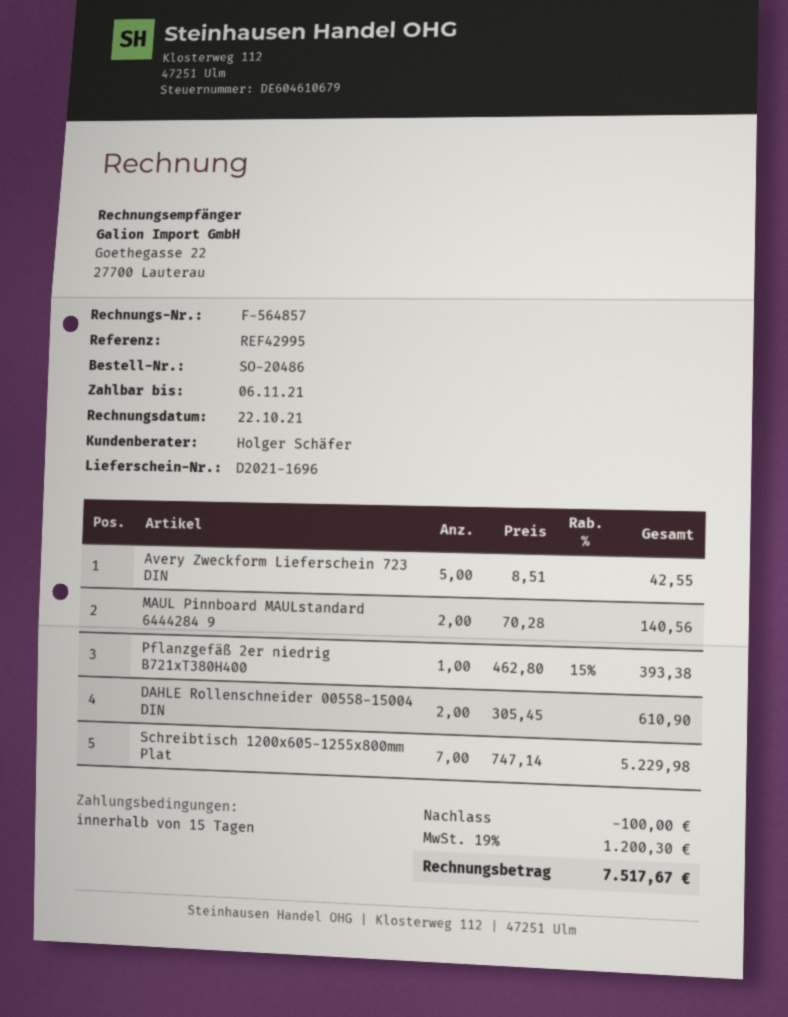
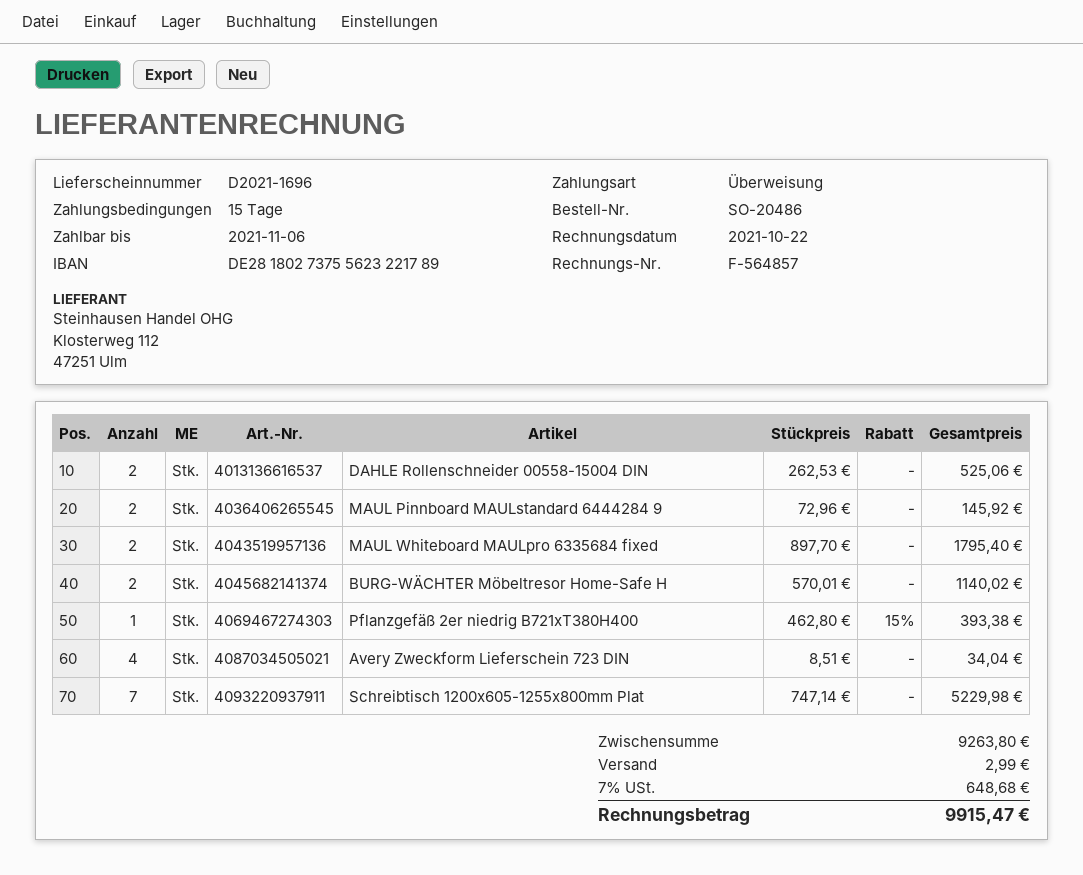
Avery Zweckform Lieferschein 723 DIN: 5 x 8.51 = 42.55 -> 4 x 8.51 = 34.04
MAUL Pinnboard MAULstandard 6444284 9: 2 x 70.28 = 140.56 -> 2 x 72.96 = 145.92
DAHLE Rollenschneider 00558-15004 DIN: 2 x 305.45 = 610.90 -> 2 x 262.53 = 525.06
MAUL Whiteboard MAULpro 6335684 fixed: none -> 2 x 897.70 = 1795.40
BURG-WÄCHTER Möbeltresor Home-Safe H: none -> 2 x 570.01 = 1140.02
discount: 100.00 -> none
shipping: none -> 2.99
tax: 19% = 1200.30 -> 7% = 648.68
total: 7517.67 -> 9915.47

